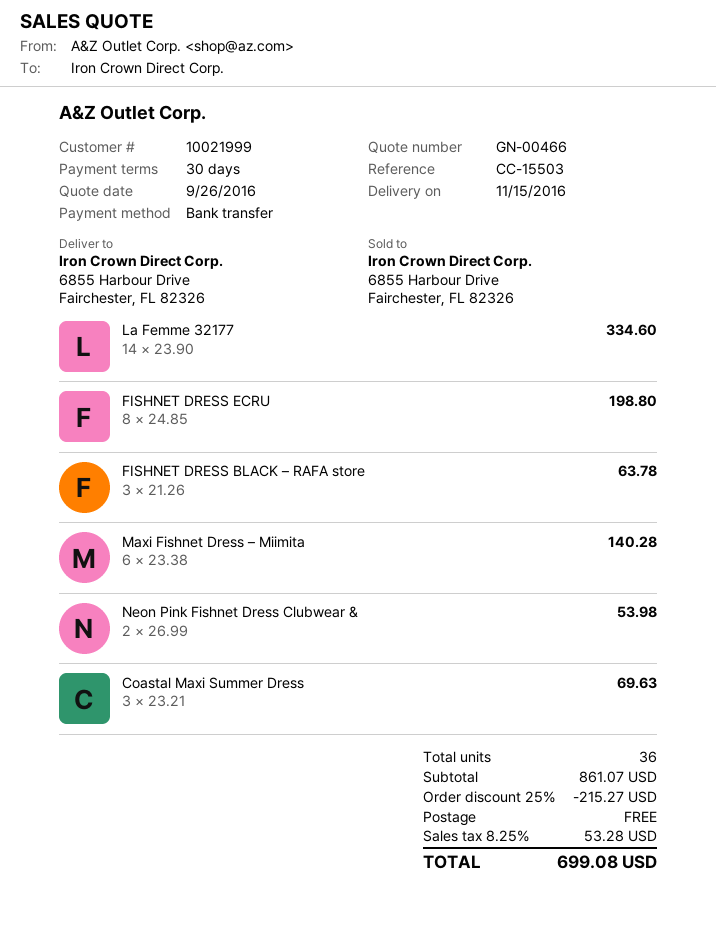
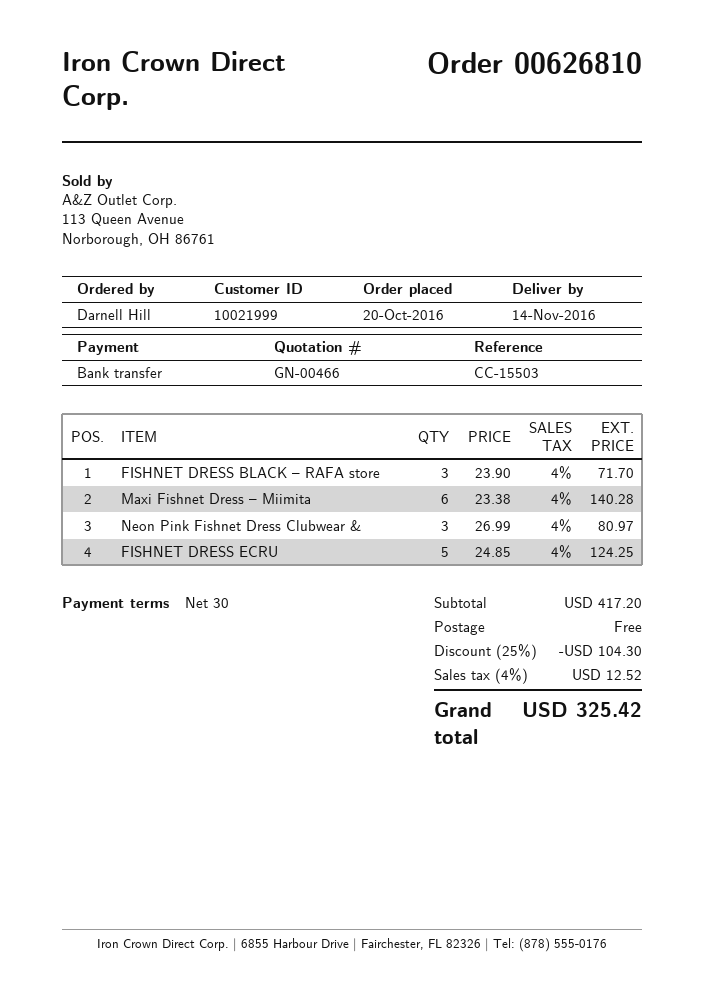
delivery date: 2016-11-15 -> 2016-11-14
La Femme 32177: 14 x 23.90 = 334.60 -> none
FISHNET DRESS ECRU: 8 x 24.85 = 198.80 -> 5 x 24.85 = 124.25
FISHNET DRESS BLACK – RAFA store: 3 x 21.26 = 63.78 -> 3 x 23.90 = 71.70
Neon Pink Fishnet Dress Clubwear &: 2 x 26.99 = 53.98 -> 3 x 26.99 = 80.97
Coastal Maxi Summer Dress: 3 x 23.21 = 69.63 -> none
subtotal: 861.07 -> 417.20
discount: 25% = 215.27 -> 25% = 104.30
tax: 8.25% = 53.28 -> 4% = 12.52
total: 699.08 -> 325.42

